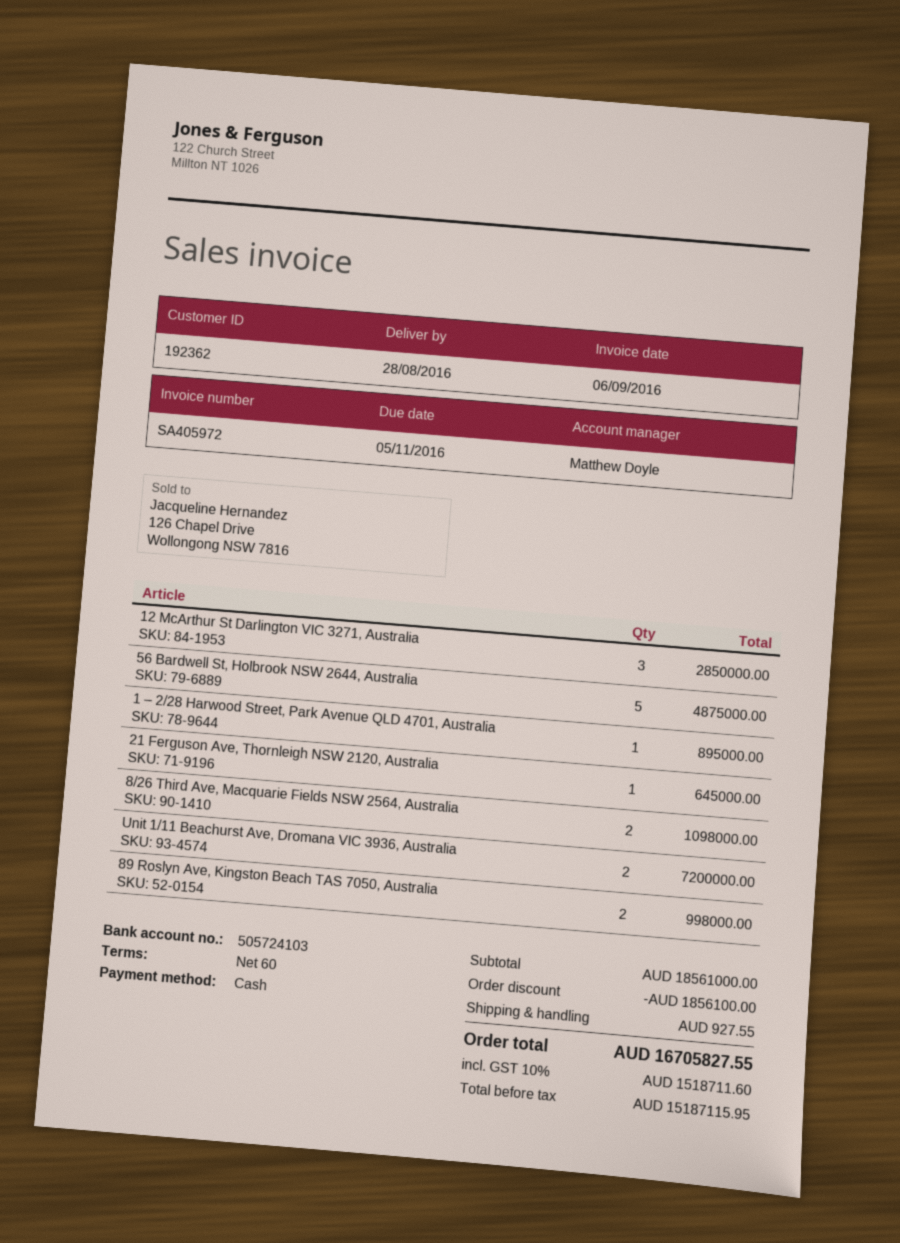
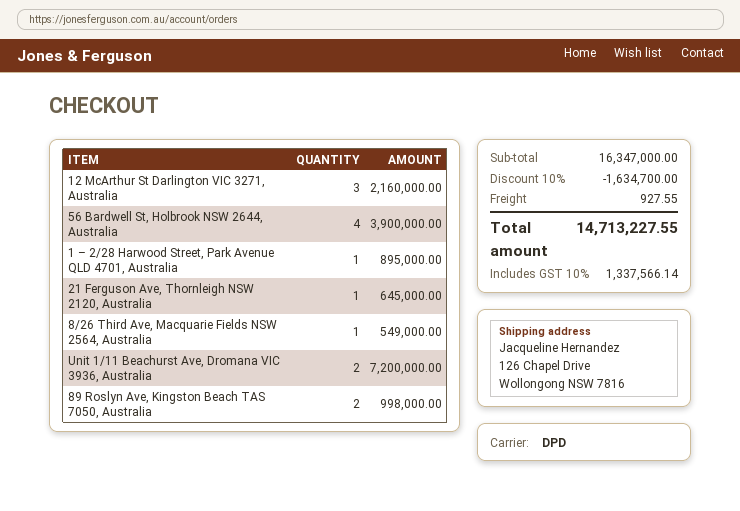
12 McArthur St Darlington VIC 3271, Australia: 3 for 2850000.00 -> 3 for 2160000.00
56 Bardwell St, Holbrook NSW 2644, Australia: 5 for 4875000.00 -> 4 for 3900000.00
8/26 Third Ave, Macquarie Fields NSW 2564, Australia: 2 for 1098000.00 -> 1 for 549000.00
subtotal: 18561000.00 -> 16347000.00
discount: 1856100.00 -> 1634700.00
tax: 10% = 1518711.60 -> 10% = 1337566.14
total: 16705827.55 -> 14713227.55

